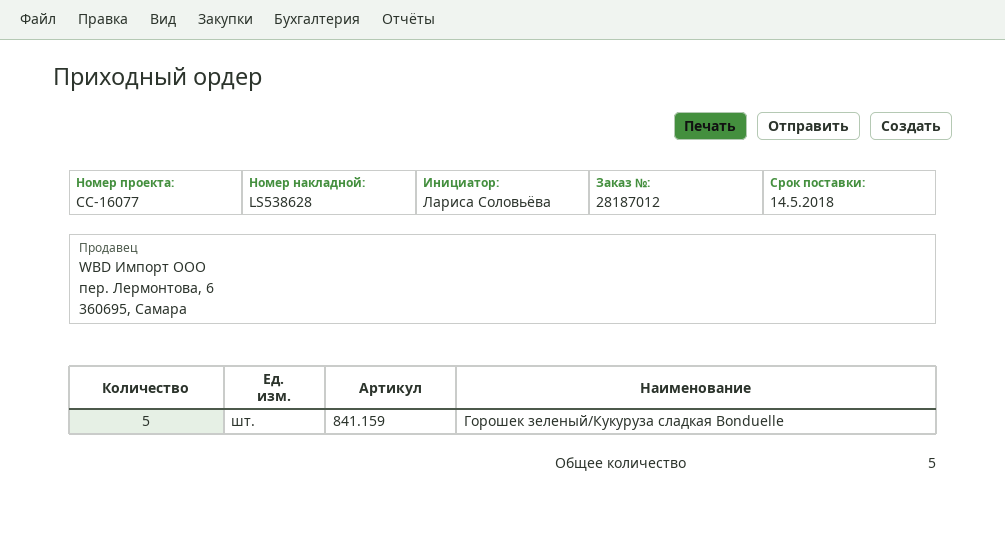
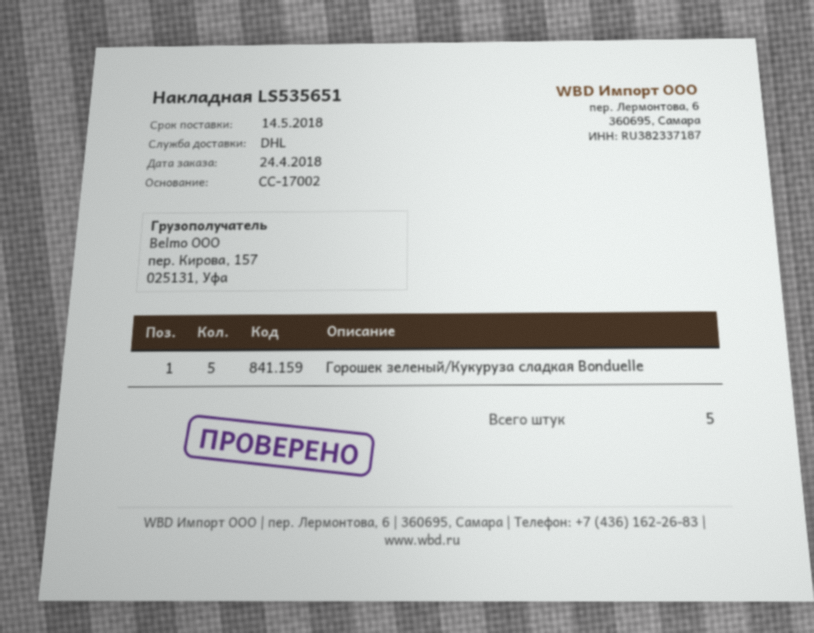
delivery note number: LS538628 -> LS535651
reference: CC-16077 -> CC-17002

